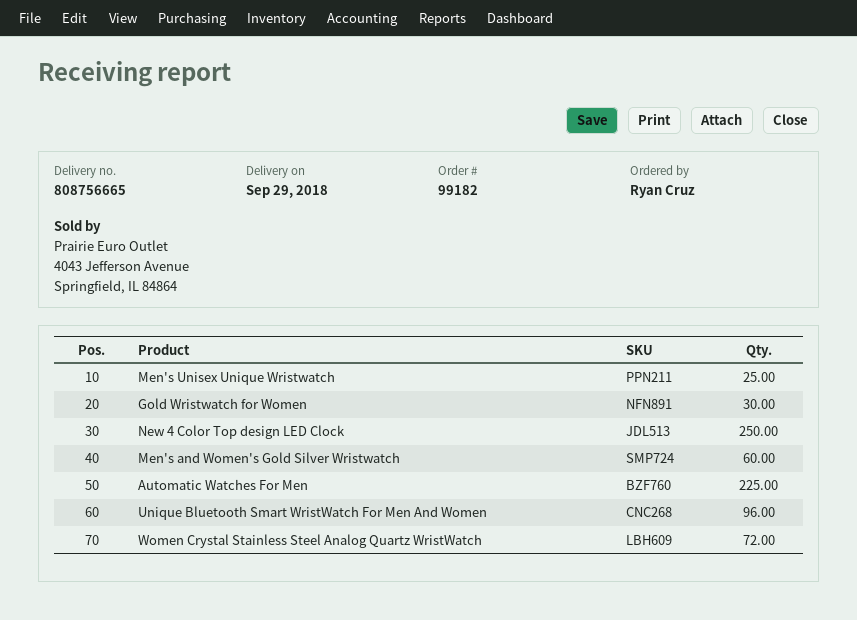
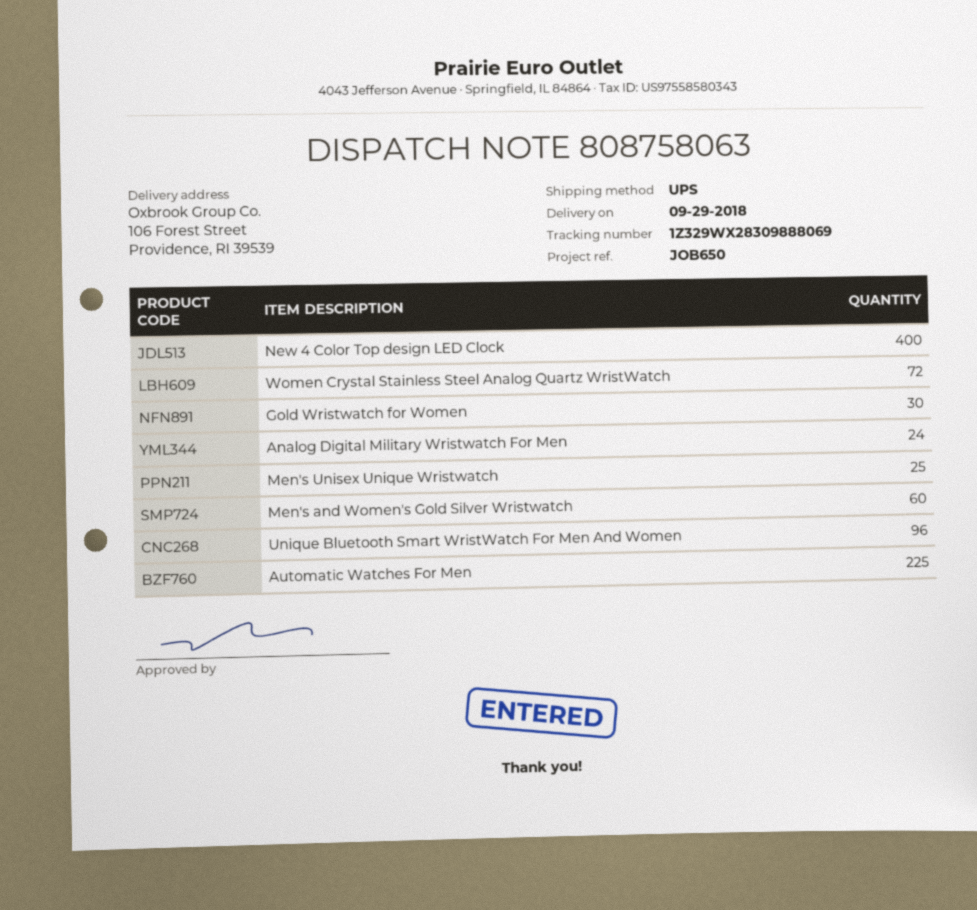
delivery note number: 808756665 -> 808758063
New 4 Color Top design LED Clock: 250 -> 400
Analog Digital Military Wristwatch For Men: none -> 24

